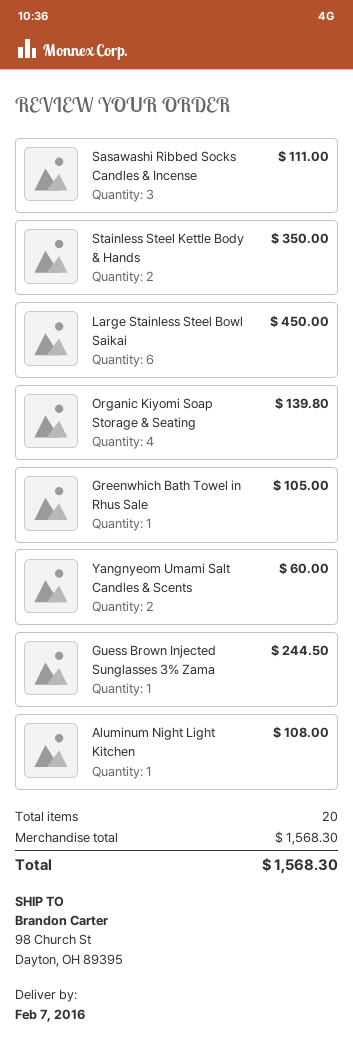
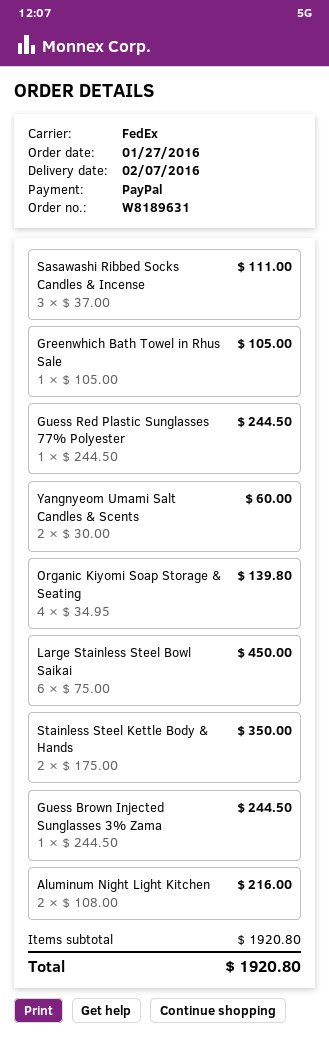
Aluminum Night Light Kitchen: 1 for 108.00 -> 2 for 216.00
Guess Red Plastic Sunglasses 77% Polyester: none -> 1 for 244.50
subtotal: 1568.30 -> 1920.80
total: 1568.30 -> 1920.80

